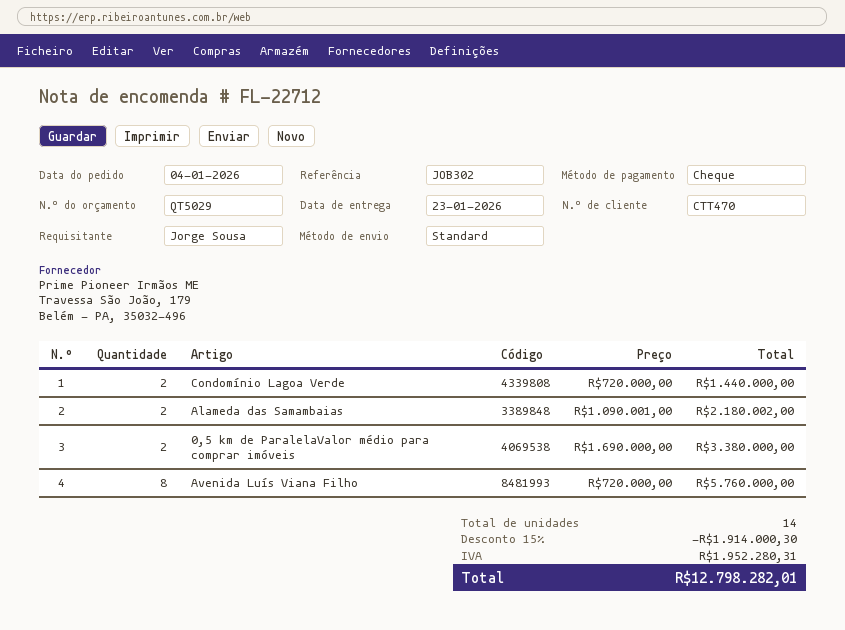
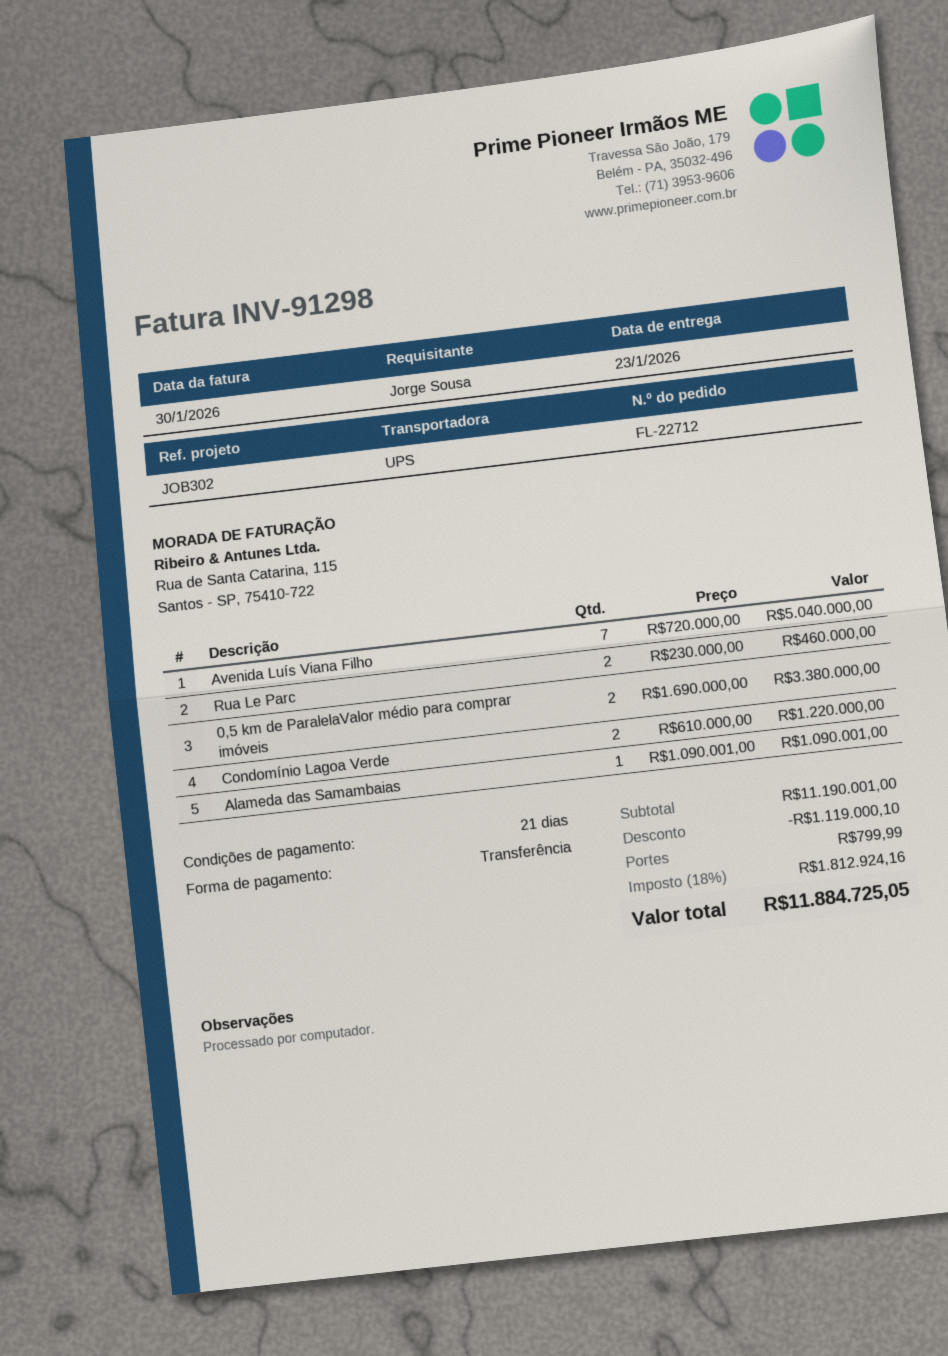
payment method: cheque -> bank transfer
shipping method: standard -> UPS
Condomínio Lagoa Verde: 2 x 720000.00 = 1440000.00 -> 2 x 610000.00 = 1220000.00
Alameda das Samambaias: 2 x 1090001.00 = 2180002.00 -> 1 x 1090001.00 = 1090001.00
Avenida Luís Viana Filho: 8 x 720000.00 = 5760000.00 -> 7 x 720000.00 = 5040000.00
Rua Le Parc: none -> 2 x 230000.00 = 460000.00
discount: 1914000.30 -> 1119000.10
shipping: none -> 799.99
tax: 1952280.31 -> 1812924.16
total: 12798282.01 -> 11884725.05

